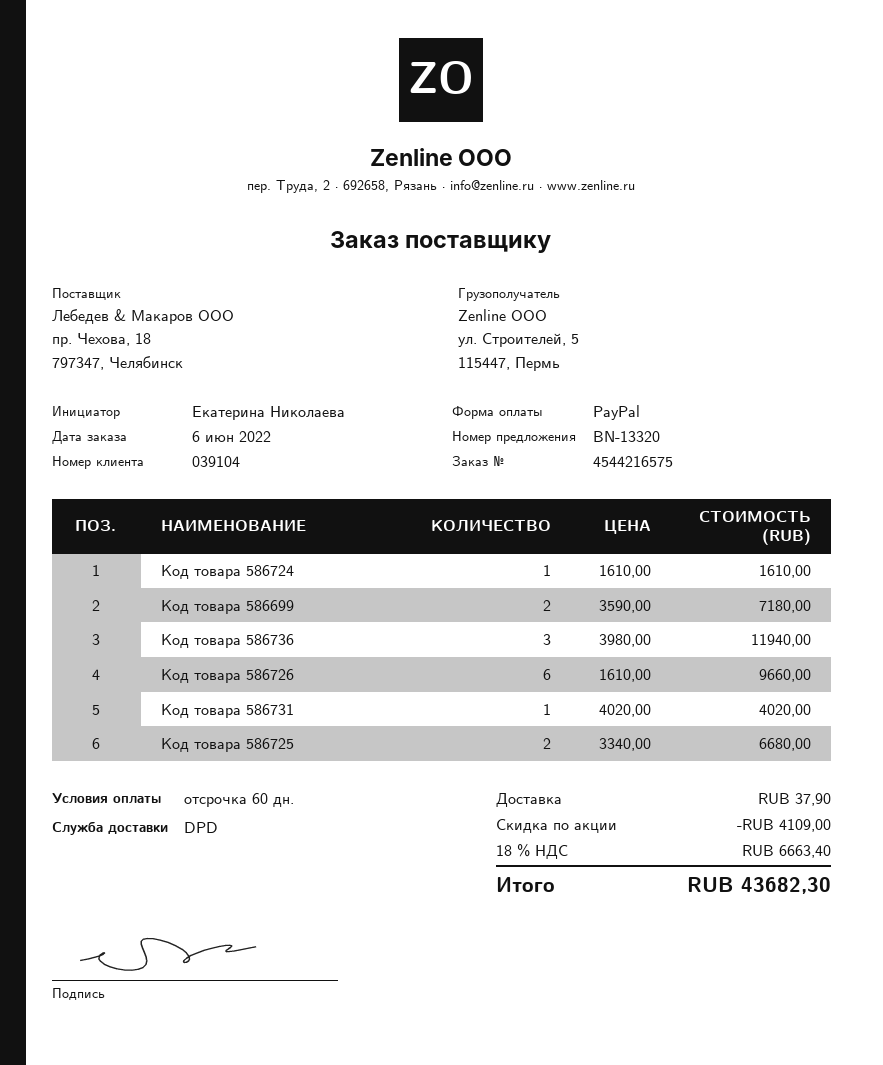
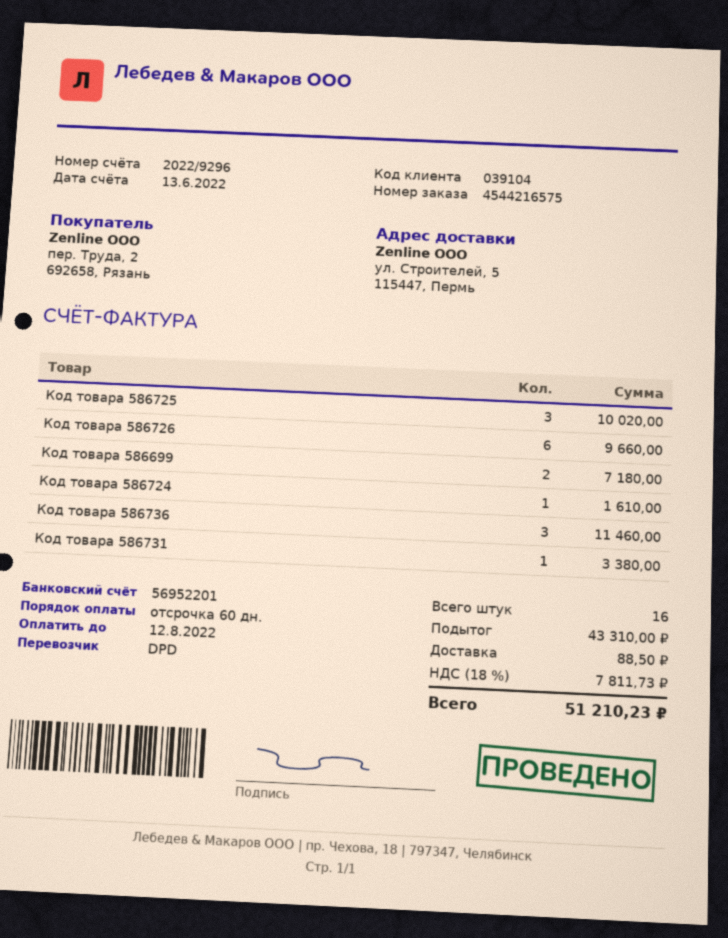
Код товара 586736: 3 for 11940.00 -> 3 for 11460.00
Код товара 586731: 1 for 4020.00 -> 1 for 3380.00
Код товара 586725: 2 for 6680.00 -> 3 for 10020.00
discount: 4109.00 -> none
shipping: 37.90 -> 88.50
tax: 18% = 6663.40 -> 18% = 7811.73
total: 43682.30 -> 51210.23

